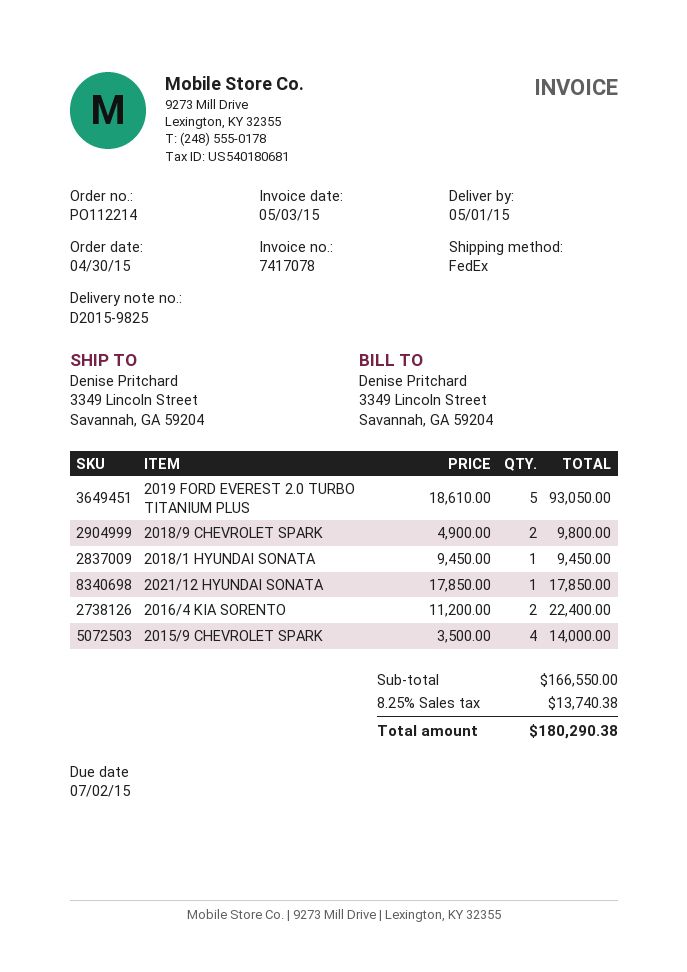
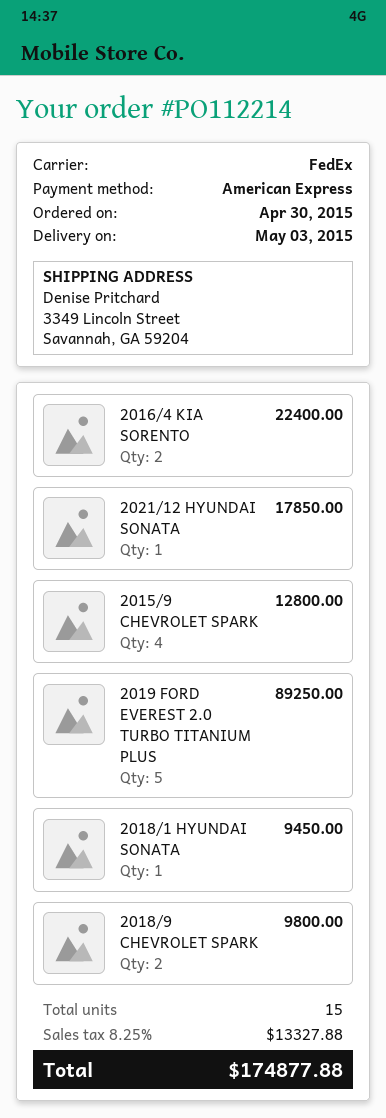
delivery date: 2015-05-01 -> 2015-05-03
2019 FORD EVEREST 2.0 TURBO TITANIUM PLUS: 5 for 93050.00 -> 5 for 89250.00
2015/9 CHEVROLET SPARK: 4 for 14000.00 -> 4 for 12800.00
tax: 8.25% = 13740.38 -> 8.25% = 13327.88
total: 180290.38 -> 174877.88

